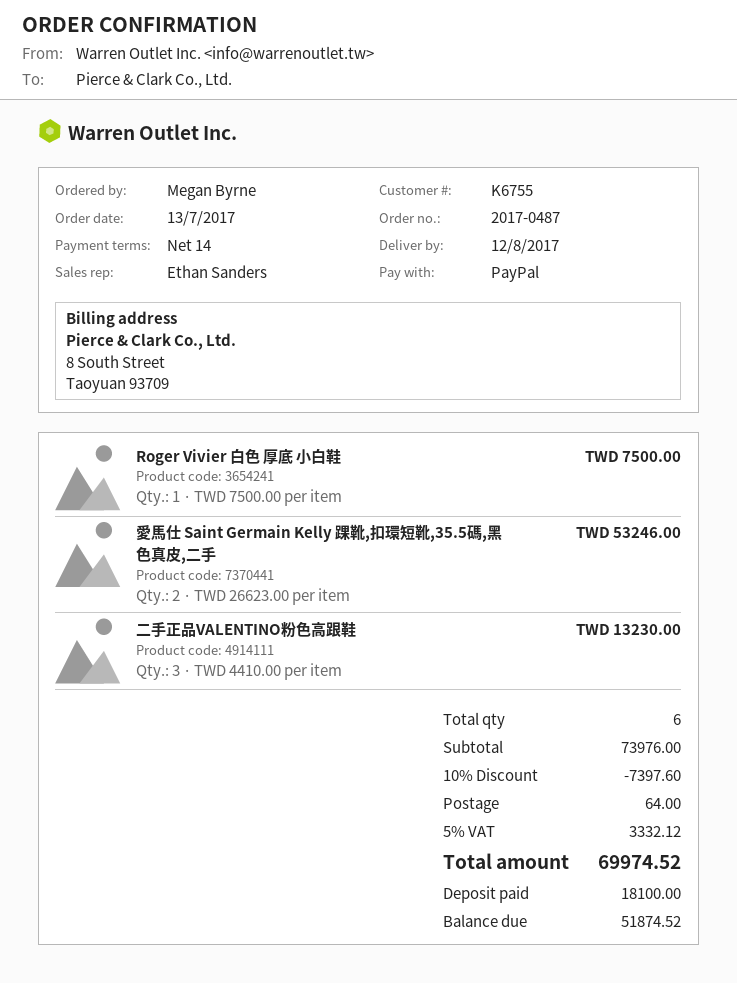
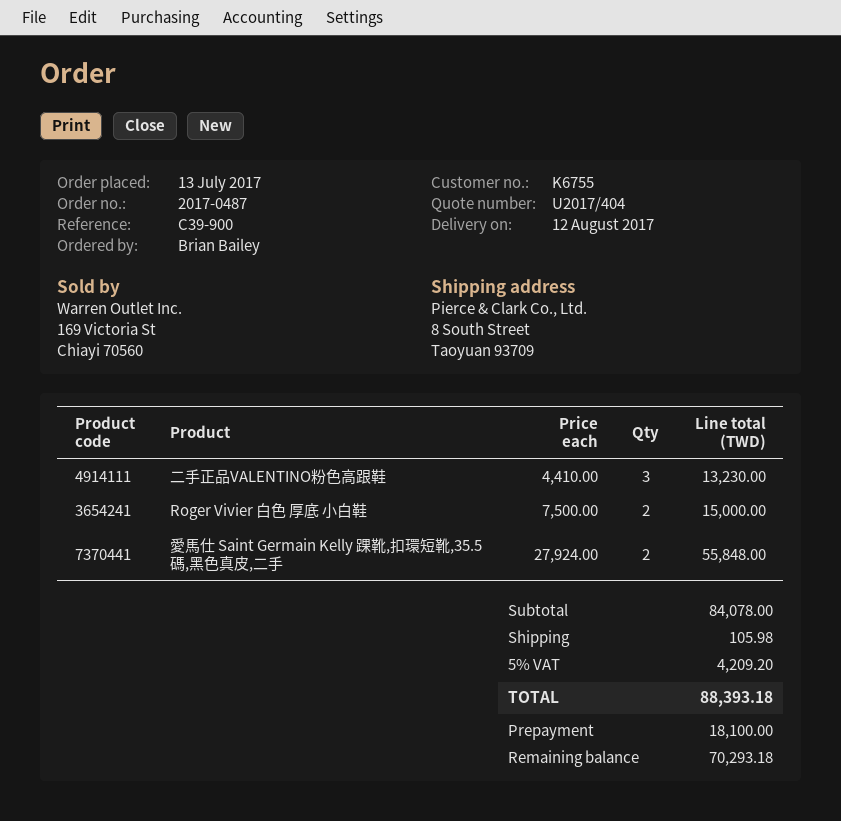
ordered by: Megan Byrne -> Brian Bailey
Roger Vivier 白色 厚底 小白鞋: 1 x 7500.00 = 7500.00 -> 2 x 7500.00 = 15000.00
愛馬仕 Saint Germain Kelly 踝靴,扣環短靴,35.5碼,黑色真皮,二手: 2 x 26623.00 = 53246.00 -> 2 x 27924.00 = 55848.00
subtotal: 73976.00 -> 84078.00
discount: 10% = 7397.60 -> none
shipping: 64.00 -> 105.98
tax: 5% = 3332.12 -> 5% = 4209.20
total: 69974.52 -> 88393.18
balance: 51874.52 -> 70293.18

